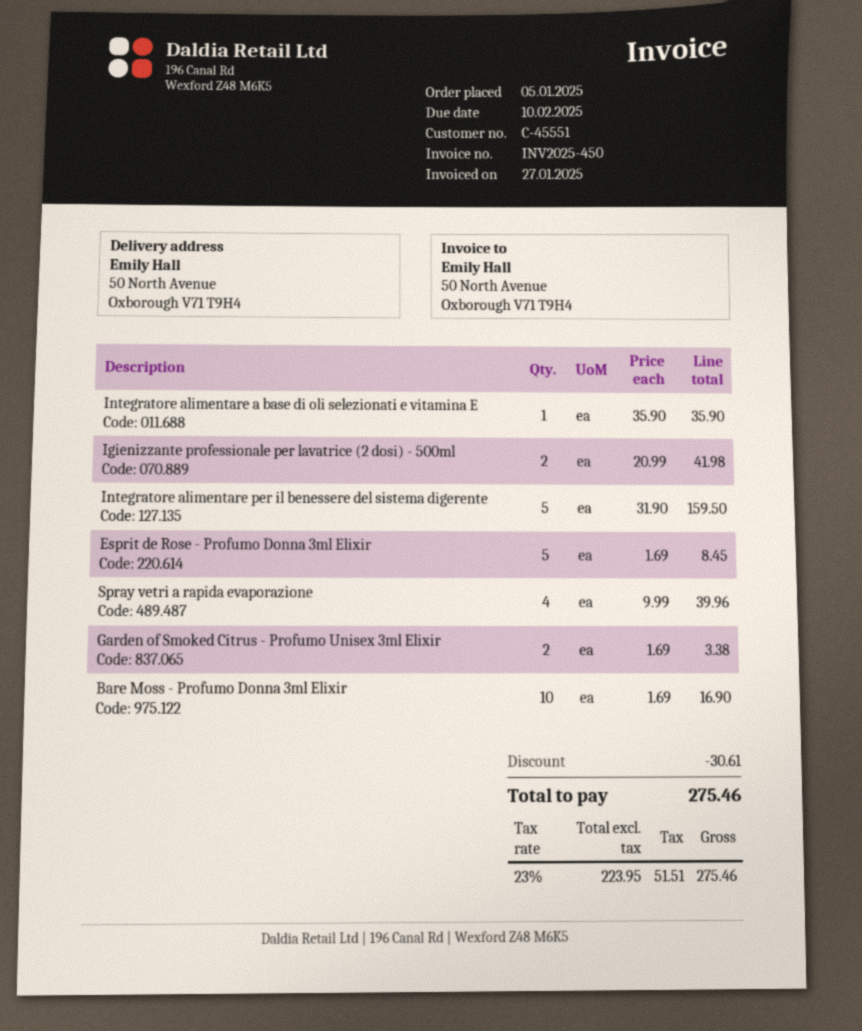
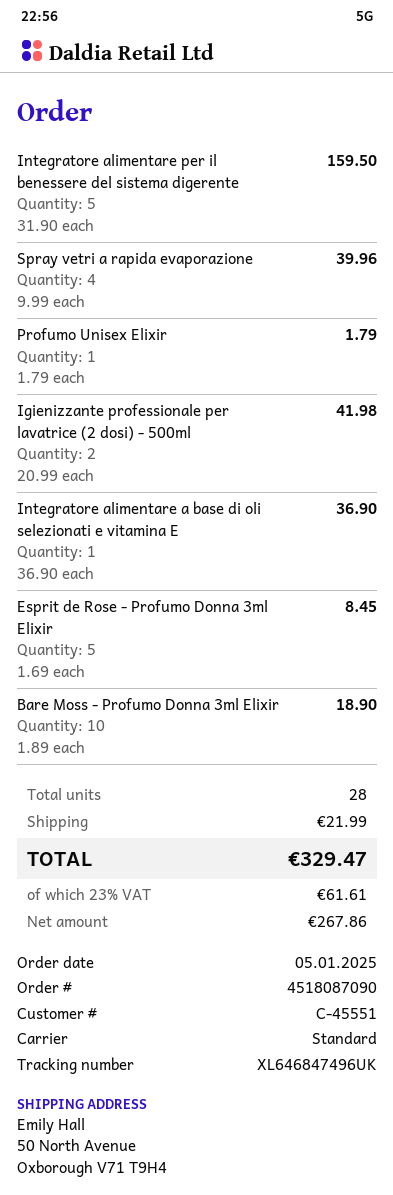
Integratore alimentare a base di oli selezionati e vitamina E: 1 x 35.90 = 35.90 -> 1 x 36.90 = 36.90
Garden of Smoked Citrus - Profumo Unisex 3ml Elixir: 2 x 1.69 = 3.38 -> none
Bare Moss - Profumo Donna 3ml Elixir: 10 x 1.69 = 16.90 -> 10 x 1.89 = 18.90
Profumo Unisex Elixir: none -> 1 x 1.79 = 1.79
discount: 30.61 -> none
shipping: none -> 21.99
net: 223.95 -> 267.86
tax: 23% = 51.51 -> 23% = 61.61
total: 275.46 -> 329.47

